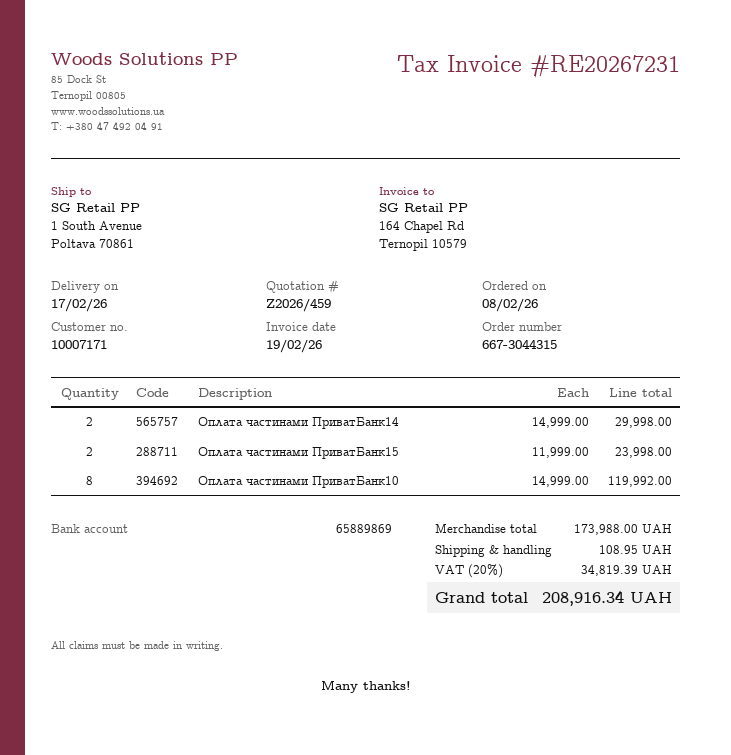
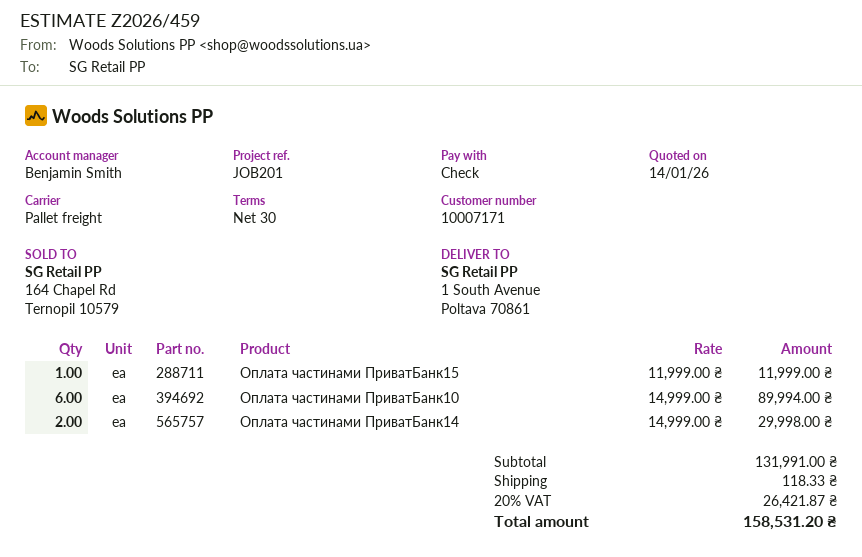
Оплата частинами ПриватБанк15: 2 x 11999.00 = 23998.00 -> 1 x 11999.00 = 11999.00
Оплата частинами ПриватБанк10: 8 x 14999.00 = 119992.00 -> 6 x 14999.00 = 89994.00
subtotal: 173988.00 -> 131991.00
shipping: 108.95 -> 118.33
tax: 20% = 34819.39 -> 20% = 26421.87
total: 208916.34 -> 158531.20

